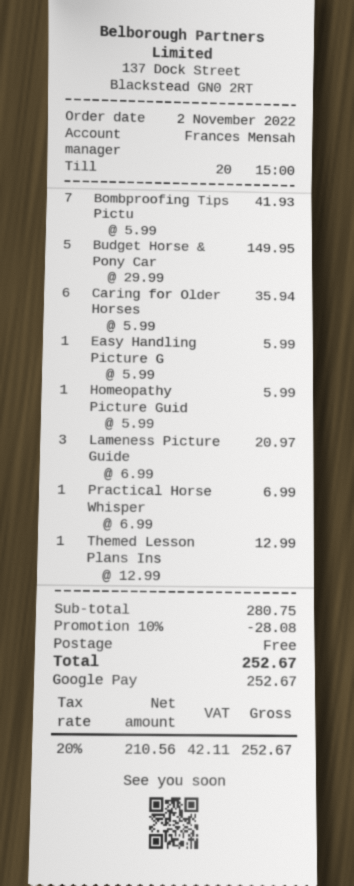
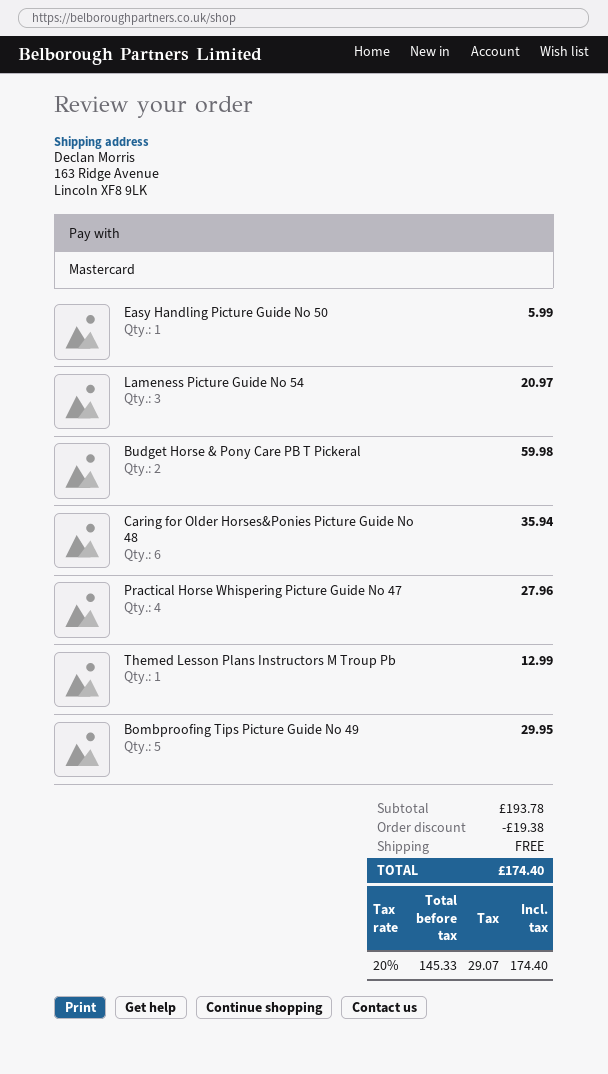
payment method: Google Pay -> Mastercard
Bombproofing Tips Pictu: 7 for 41.93 -> 5 for 29.95
Budget Horse & Pony Car: 5 for 149.95 -> 2 for 59.98
Homeopathy Picture Guid: 1 for 5.99 -> none
Practical Horse Whisper: 1 for 6.99 -> 4 for 27.96
subtotal: 280.75 -> 193.78
discount: 28.08 -> 19.38
net: 210.56 -> 145.33
tax: 20% = 42.11 -> 20% = 29.07
total: 252.67 -> 174.40

